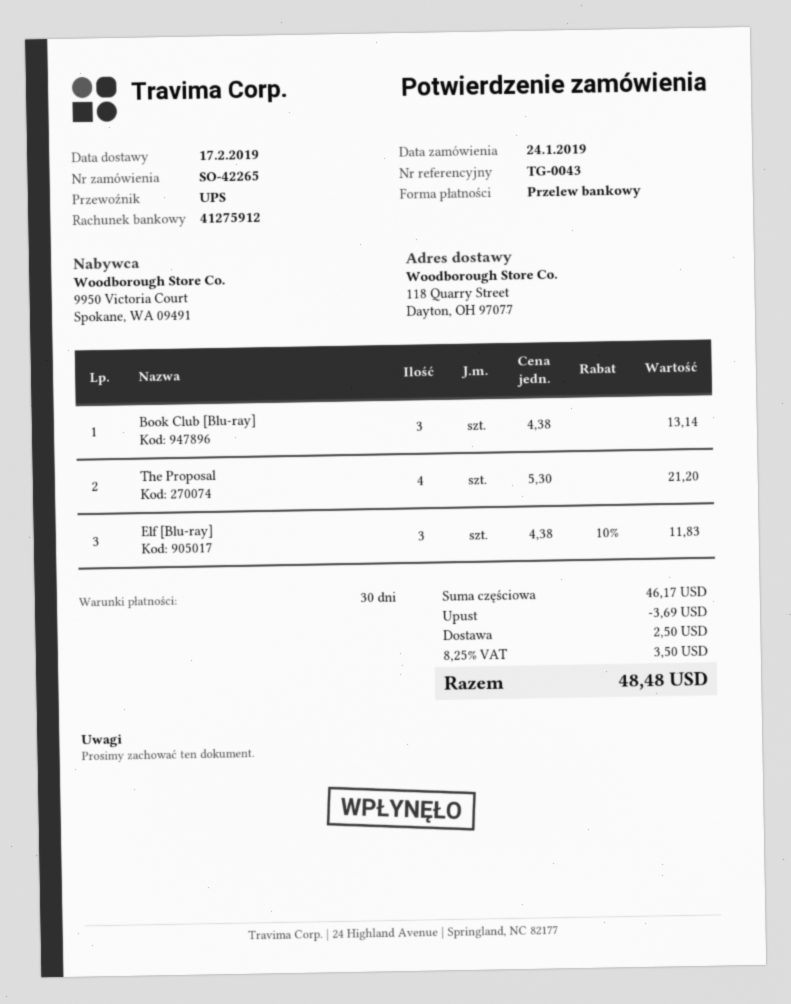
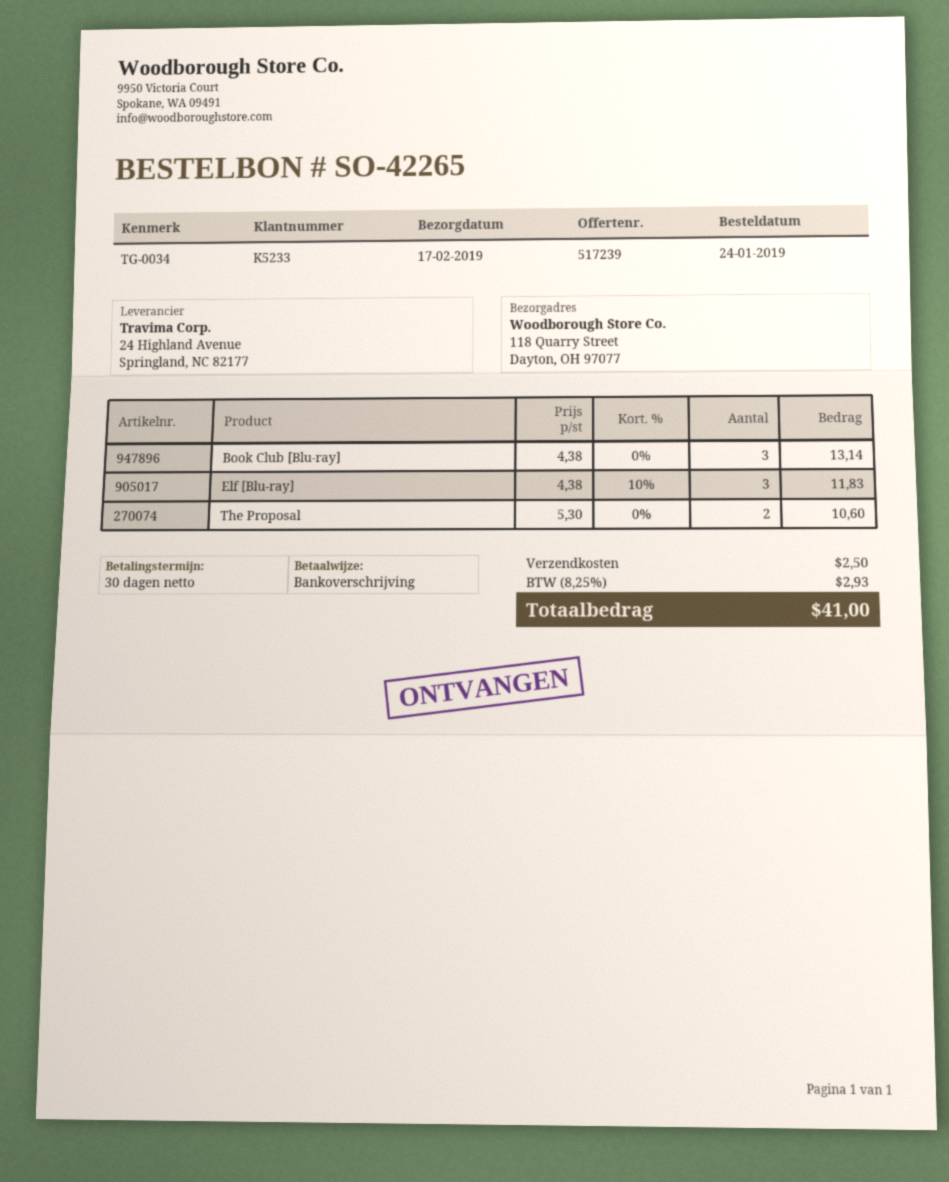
reference: TG-0043 -> TG-0034
The Proposal: 4 x 5.30 = 21.20 -> 2 x 5.30 = 10.60
discount: 3.69 -> none
tax: 8.25% = 3.50 -> 8.25% = 2.93
total: 48.48 -> 41.00

